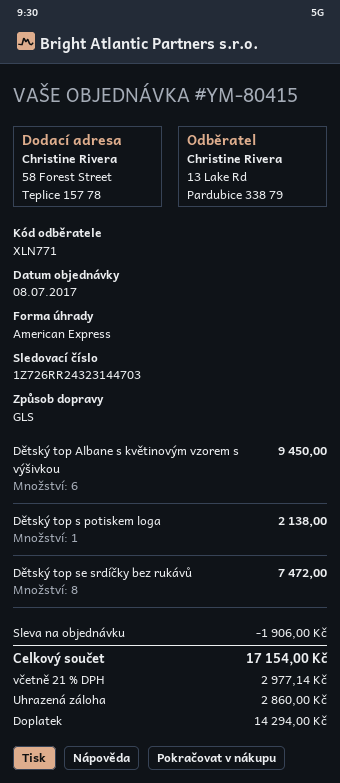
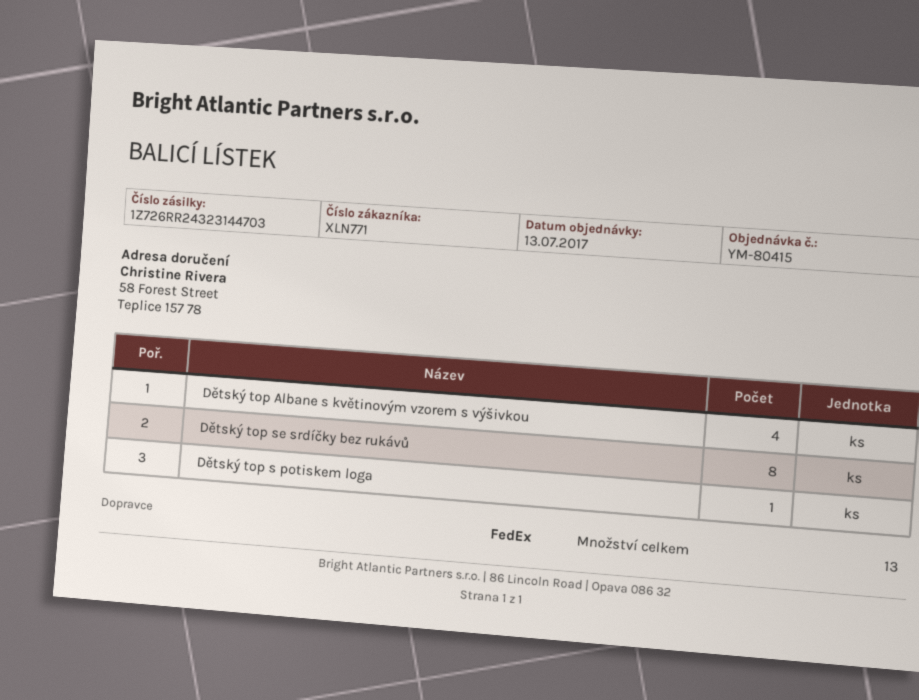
order date: 2017-07-08 -> 2017-07-13
shipping method: GLS -> FedEx
Dětský top Albane s květinovým vzorem s výšivkou: 6 -> 4

